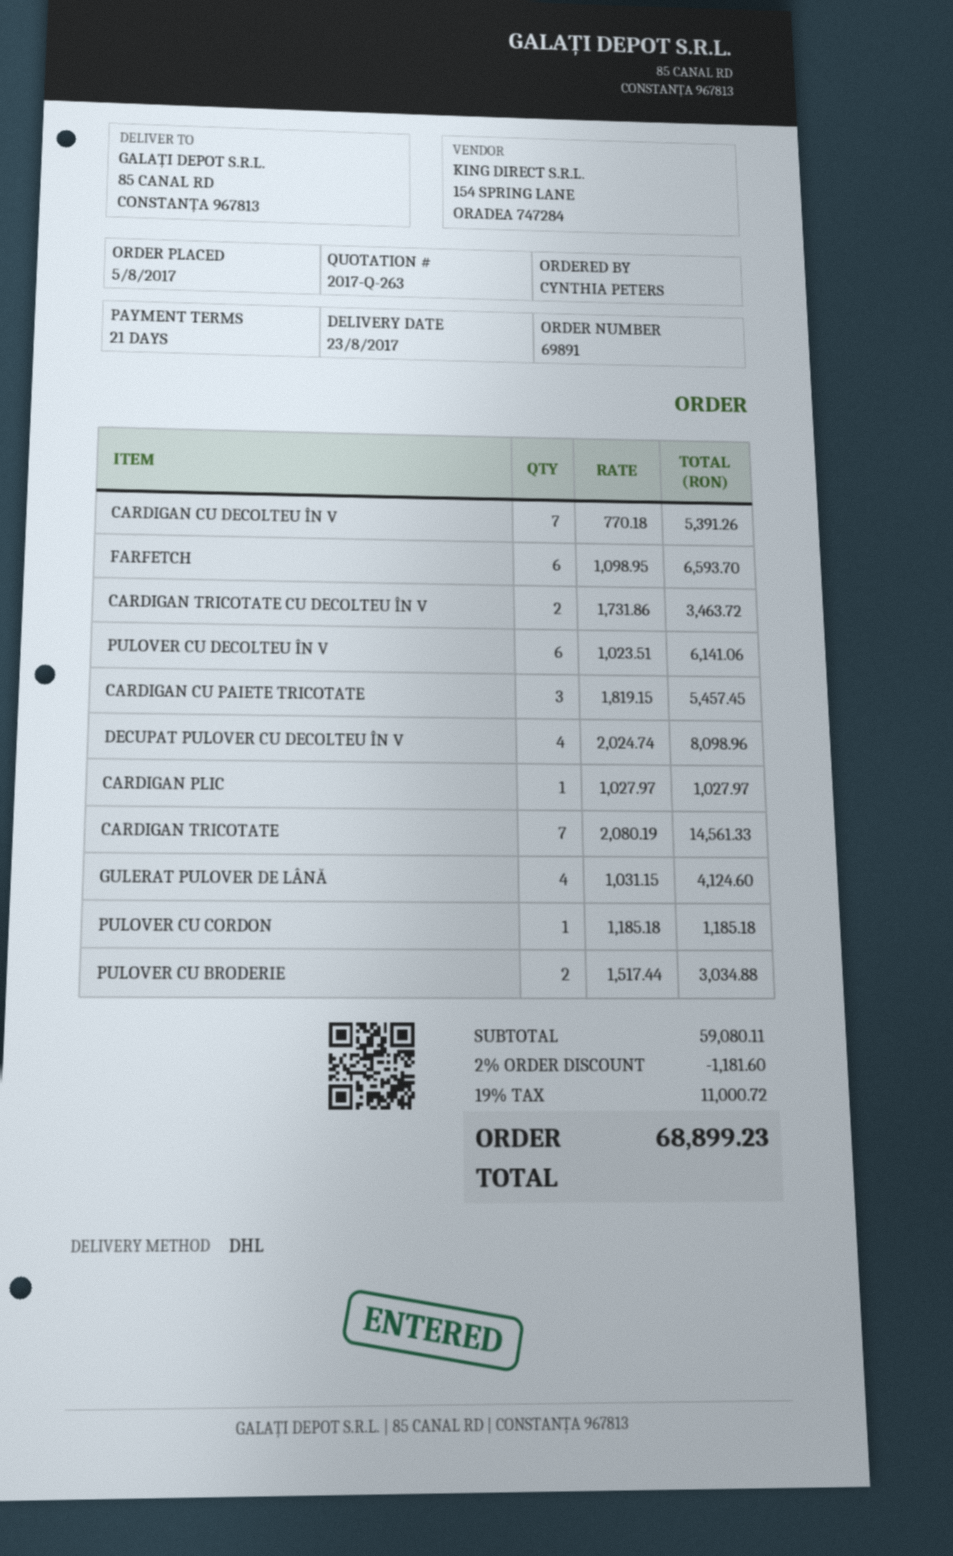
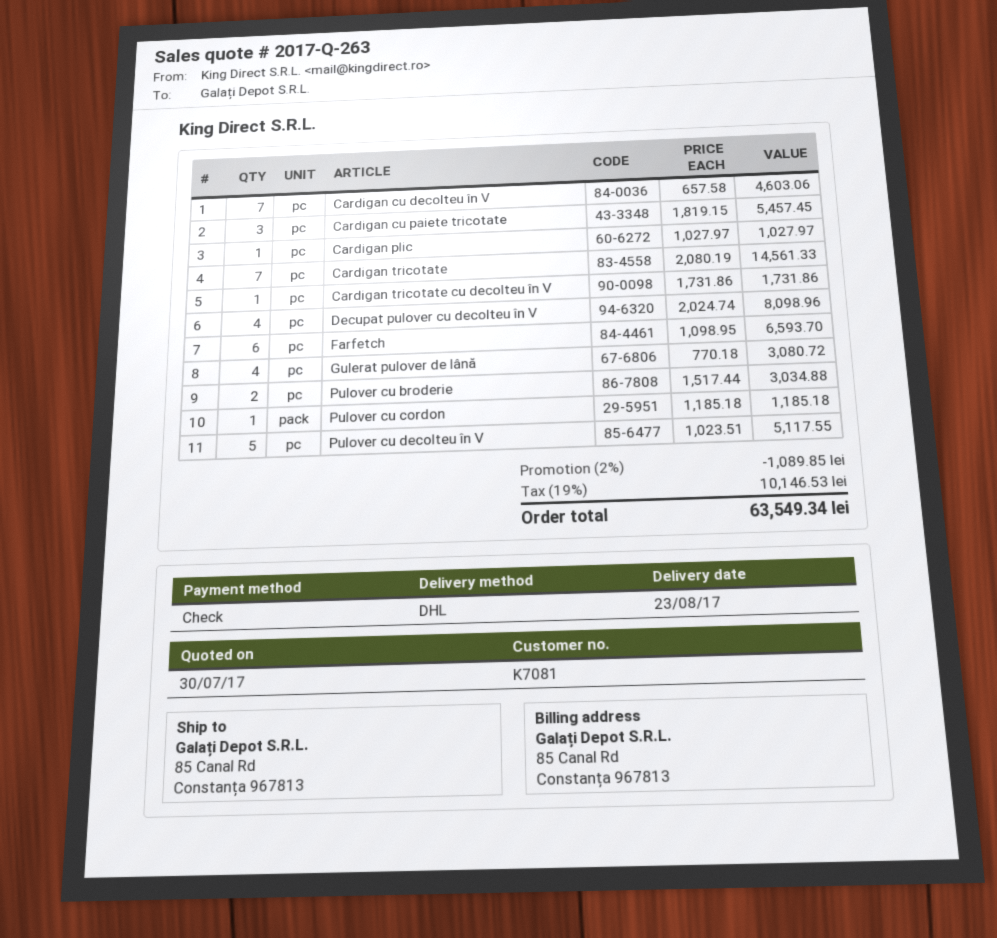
CARDIGAN CU DECOLTEU ÎN V: 7 x 770.18 = 5391.26 -> 7 x 657.58 = 4603.06
CARDIGAN TRICOTATE CU DECOLTEU ÎN V: 2 x 1731.86 = 3463.72 -> 1 x 1731.86 = 1731.86
PULOVER CU DECOLTEU ÎN V: 6 x 1023.51 = 6141.06 -> 5 x 1023.51 = 5117.55
GULERAT PULOVER DE LÂNĂ: 4 x 1031.15 = 4124.60 -> 4 x 770.18 = 3080.72
discount: 2% = 1181.60 -> 2% = 1089.85
tax: 19% = 11000.72 -> 19% = 10146.53
total: 68899.23 -> 63549.34

